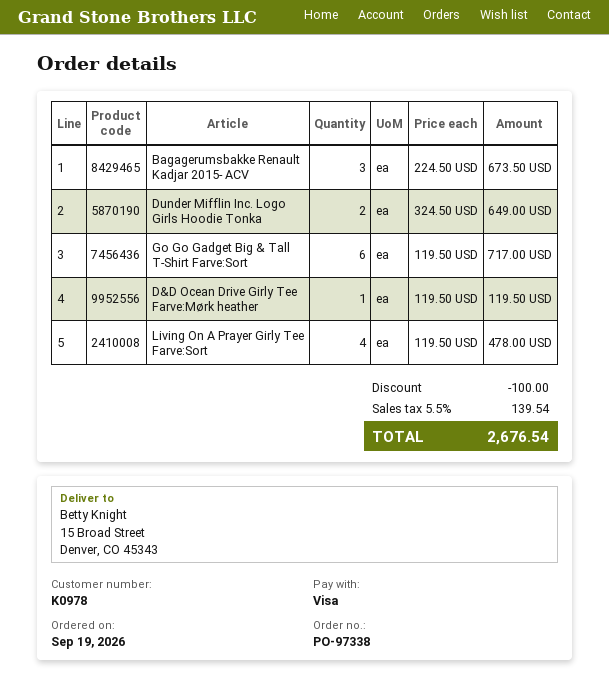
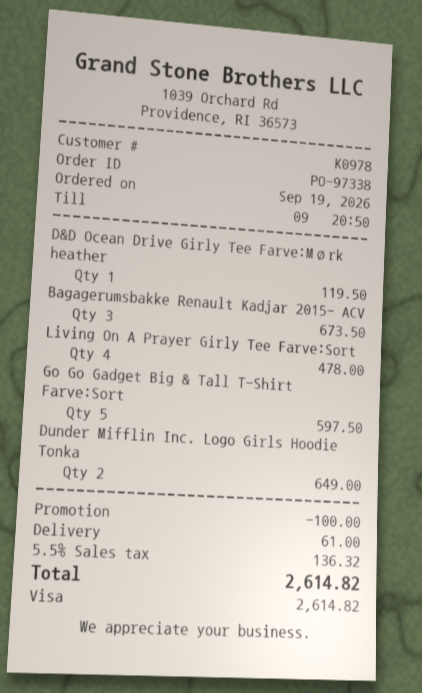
Go Go Gadget Big & Tall T-Shirt Farve:Sort: 6 for 717.00 -> 5 for 597.50
shipping: none -> 61.00
tax: 5.5% = 139.54 -> 5.5% = 136.32
total: 2676.54 -> 2614.82

